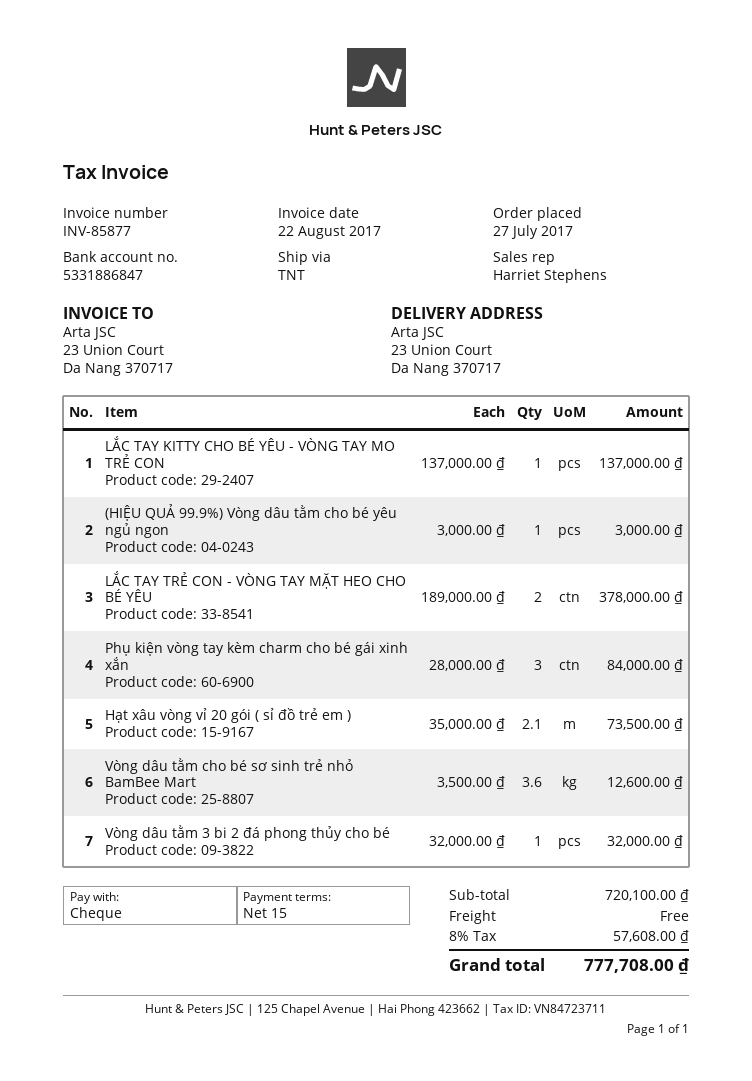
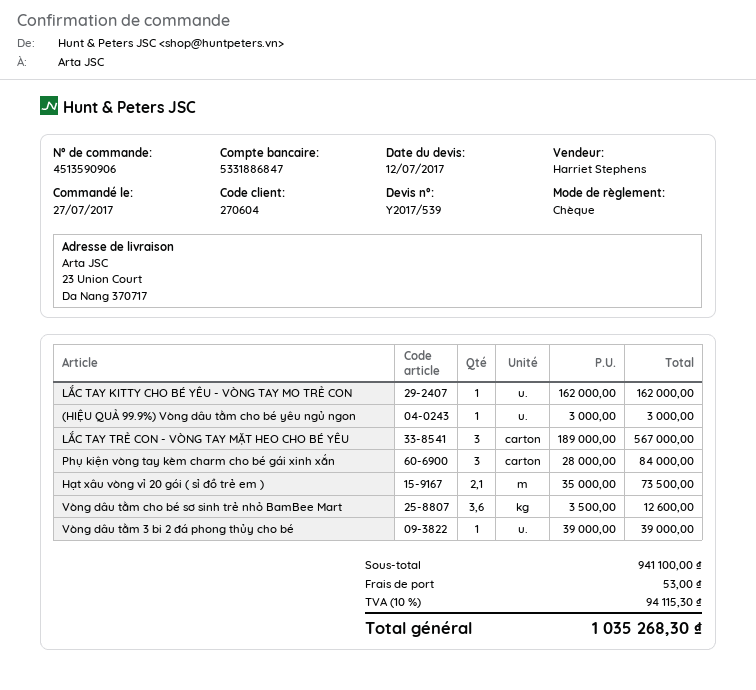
LẮC TAY KITTY CHO BÉ YÊU - VÒNG TAY MO TRẺ CON: 1 x 137000.00 = 137000.00 -> 1 x 162000.00 = 162000.00
LẮC TAY TRẺ CON - VÒNG TAY MẶT HEO CHO BÉ YÊU: 2 x 189000.00 = 378000.00 -> 3 x 189000.00 = 567000.00
Vòng dâu tằm 3 bi 2 đá phong thủy cho bé: 1 x 32000.00 = 32000.00 -> 1 x 39000.00 = 39000.00
subtotal: 720100.00 -> 941100.00
shipping: 0.00 -> 53.00
tax: 8% = 57608.00 -> 10% = 94115.30
total: 777708.00 -> 1035268.30

